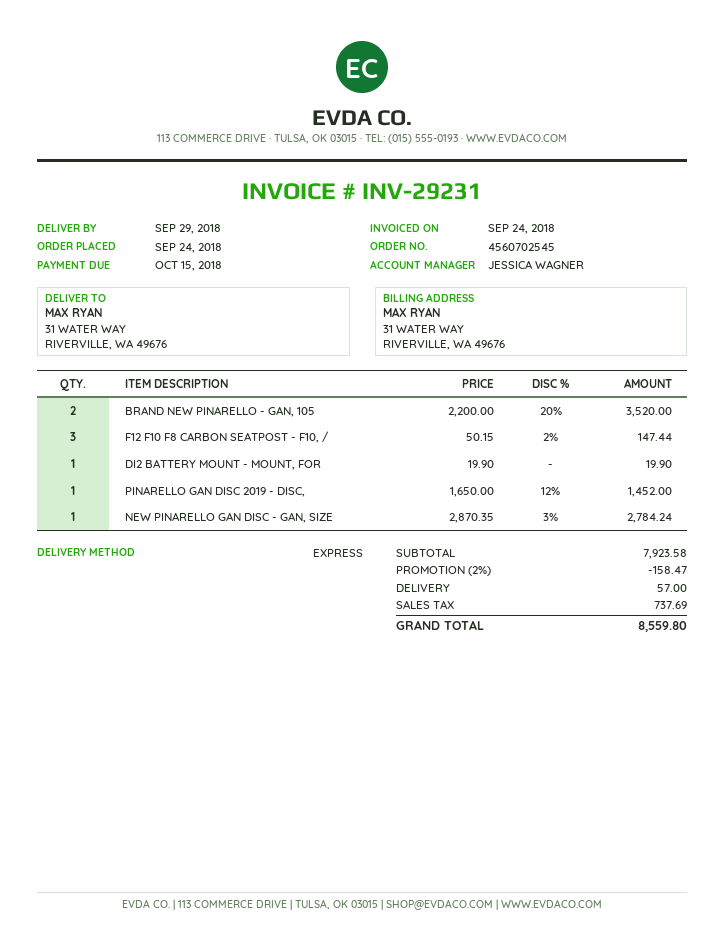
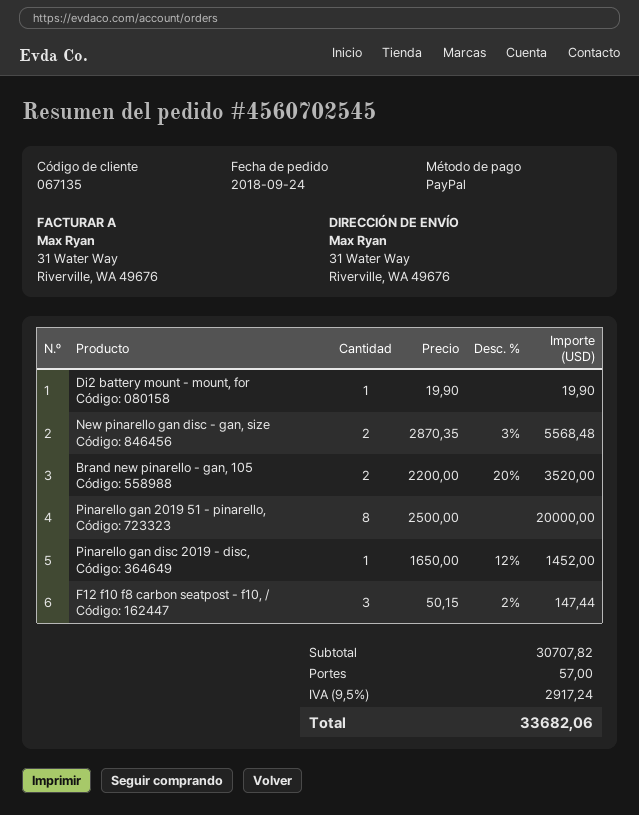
NEW PINARELLO GAN DISC - GAN, SIZE: 1 x 2870.35 - 3% = 2784.24 -> 2 x 2870.35 - 3% = 5568.48
Pinarello gan 2019 51 - pinarello,: none -> 8 x 2500.00 = 20000.00
subtotal: 7923.58 -> 30707.82
discount: 2% = 158.47 -> none
tax: 737.69 -> 2917.24
total: 8559.80 -> 33682.06

